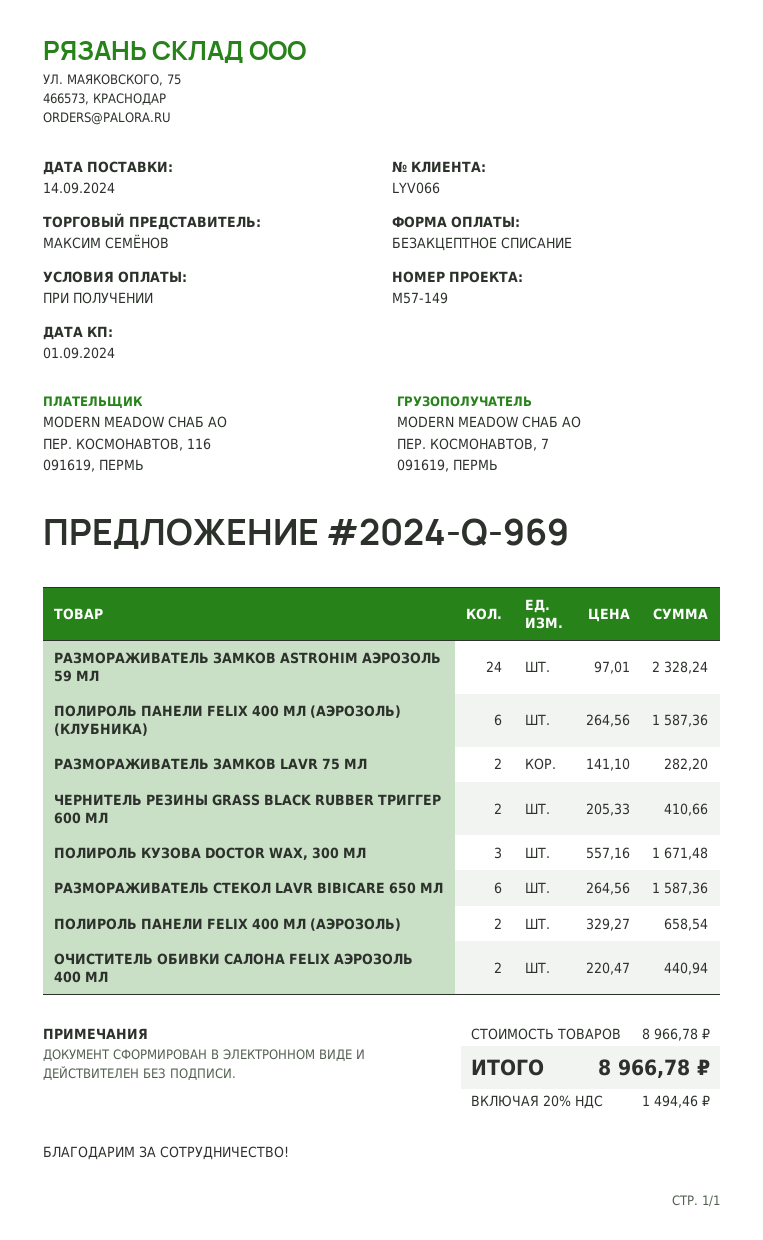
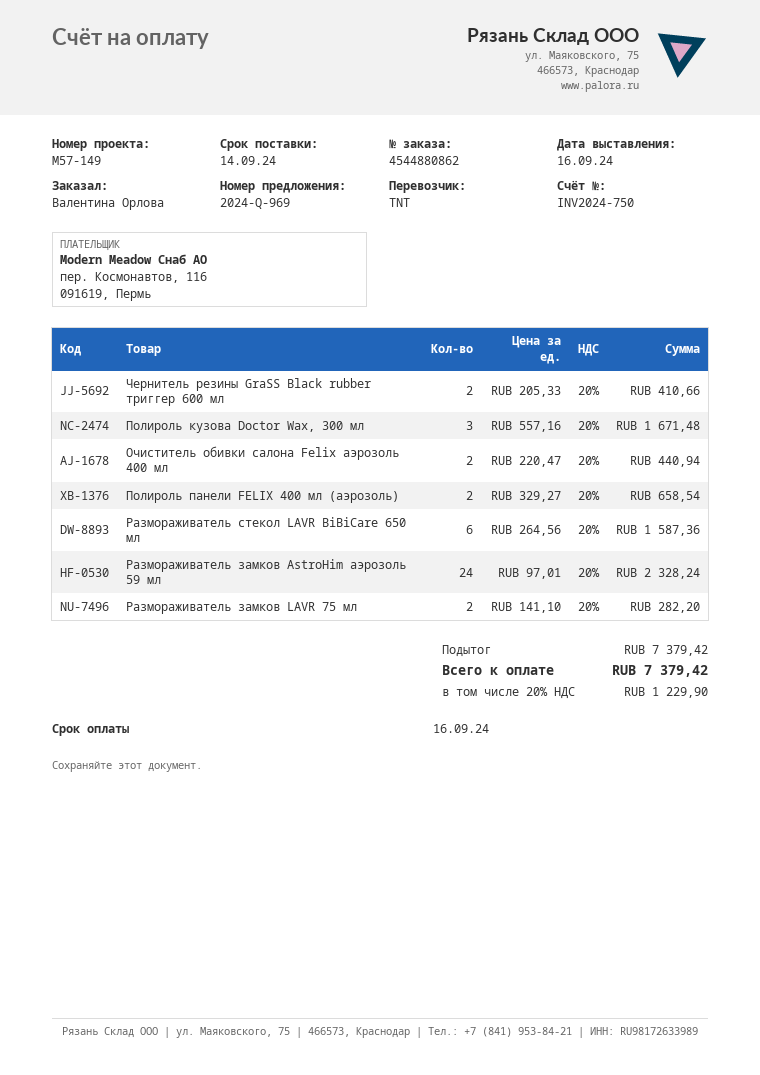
ПОЛИРОЛЬ ПАНЕЛИ FELIX 400 МЛ (АЭРОЗОЛЬ) (КЛУБНИКА): 6 x 264.56 = 1587.36 -> none
subtotal: 8966.78 -> 7379.42
tax: 20% = 1494.46 -> 20% = 1229.90
total: 8966.78 -> 7379.42

